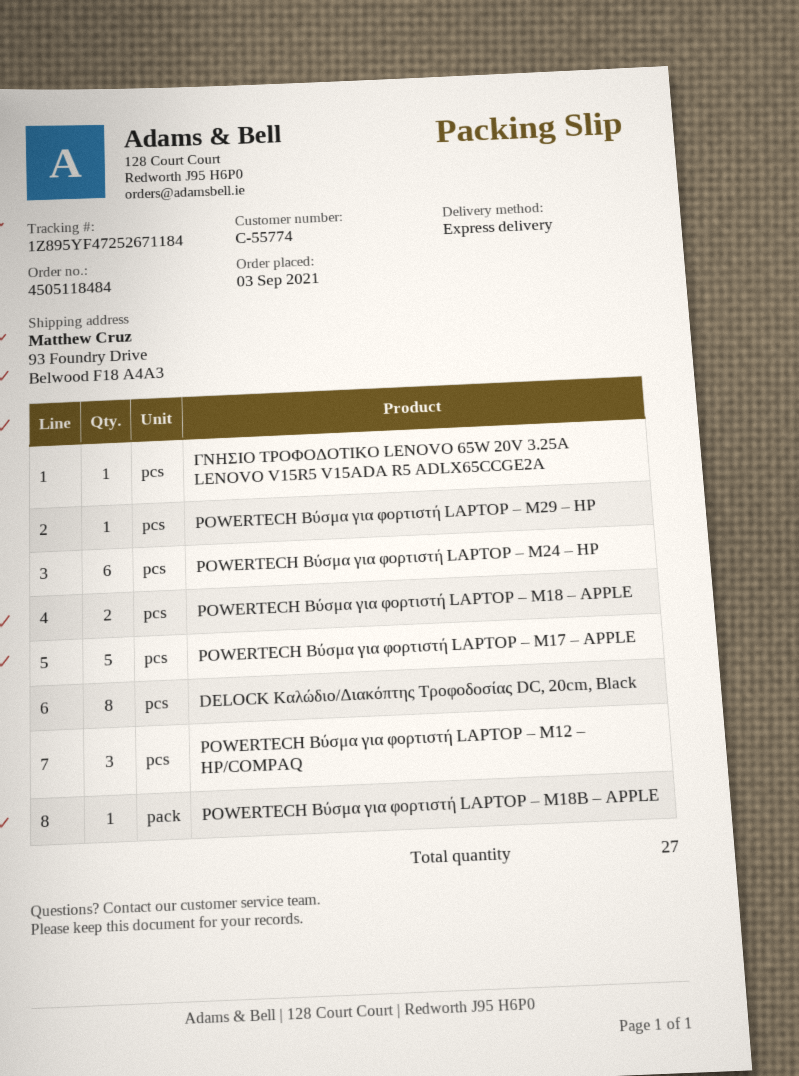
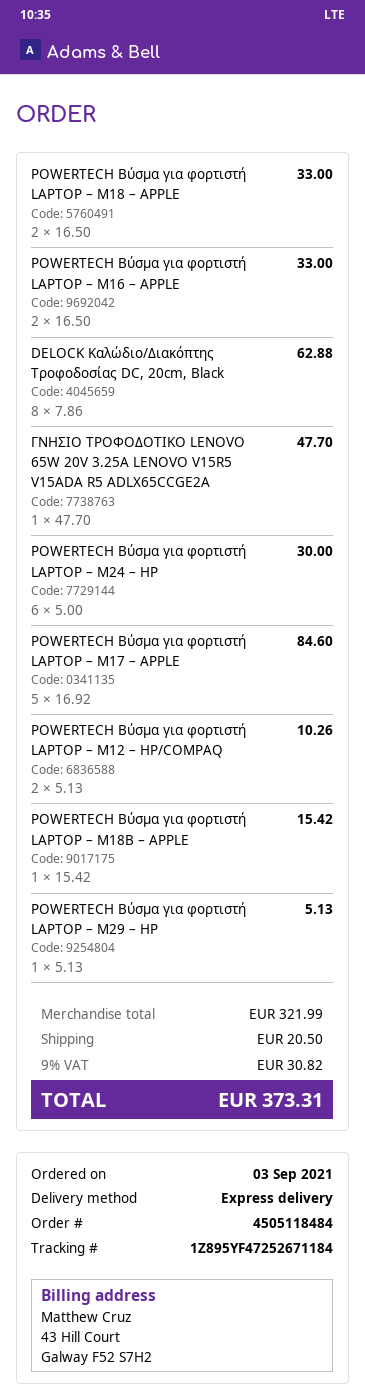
POWERTECH Βύσμα για φορτιστή LAPTOP – M12 – HP/COMPAQ: 3 -> 2
POWERTECH Βύσμα για φορτιστή LAPTOP – M16 – APPLE: none -> 2

